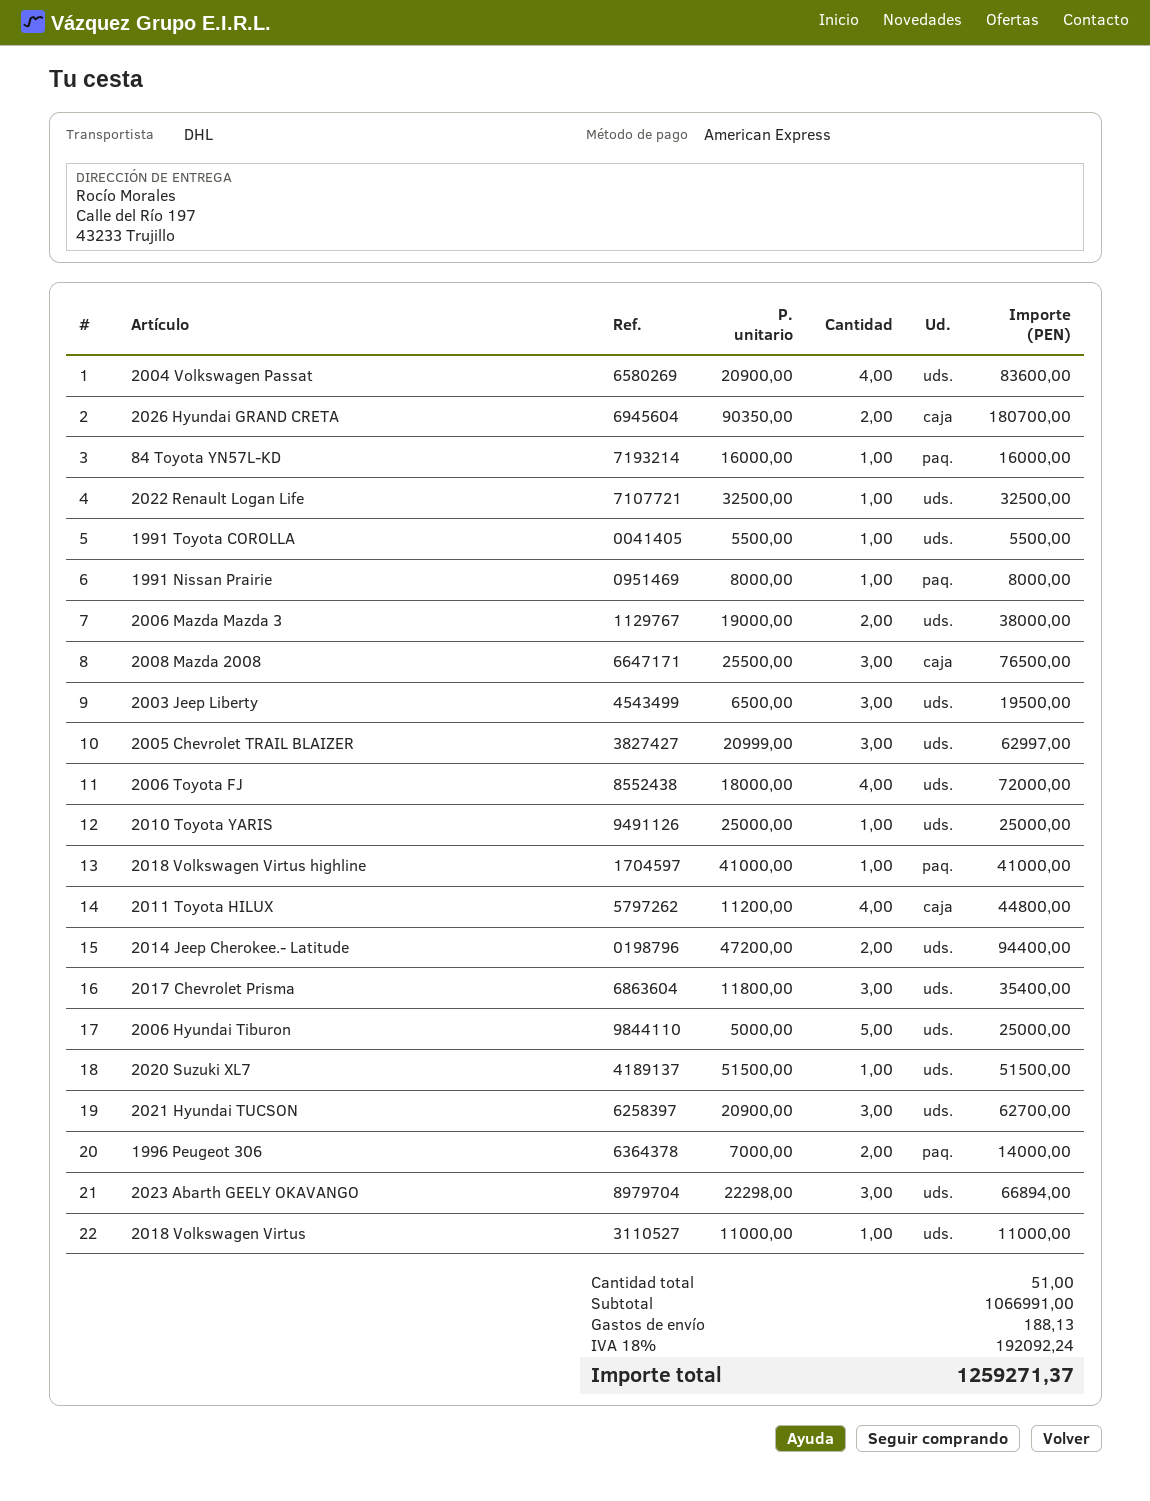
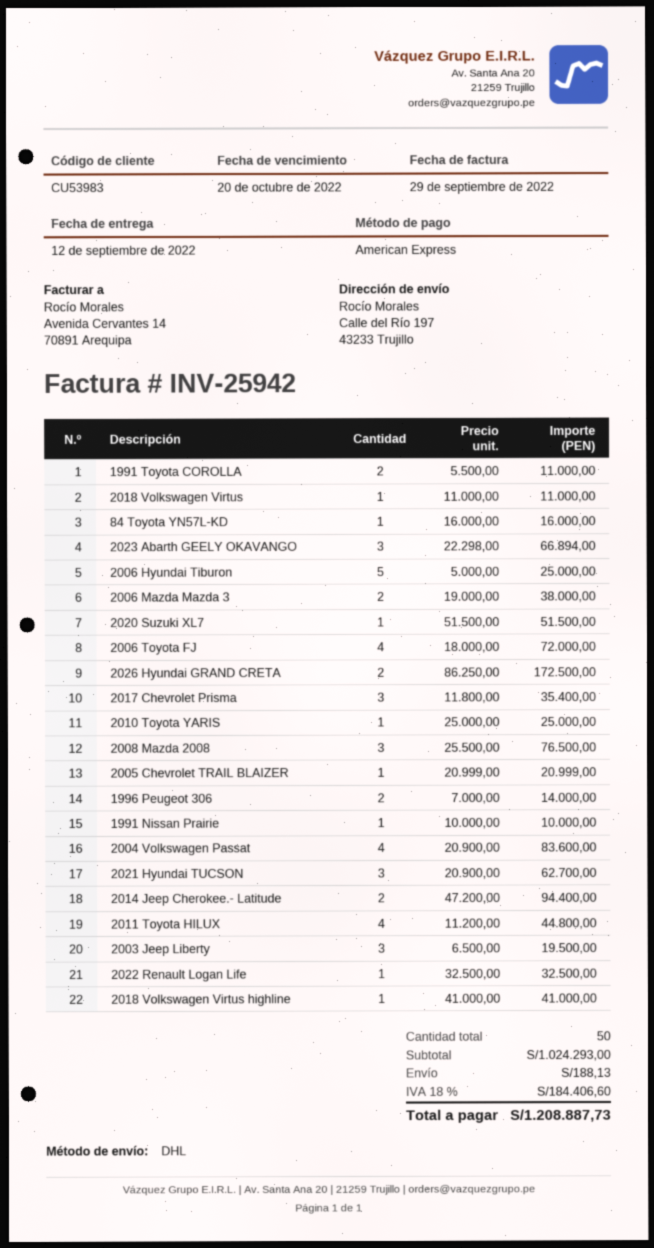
2026 Hyundai GRAND CRETA: 2 x 90350.00 = 180700.00 -> 2 x 86250.00 = 172500.00
1991 Toyota COROLLA: 1 x 5500.00 = 5500.00 -> 2 x 5500.00 = 11000.00
1991 Nissan Prairie: 1 x 8000.00 = 8000.00 -> 1 x 10000.00 = 10000.00
2005 Chevrolet TRAIL BLAIZER: 3 x 20999.00 = 62997.00 -> 1 x 20999.00 = 20999.00
total quantity: 51 -> 50
subtotal: 1066991.00 -> 1024293.00
tax: 18% = 192092.24 -> 18% = 184406.60
total: 1259271.37 -> 1208887.73

